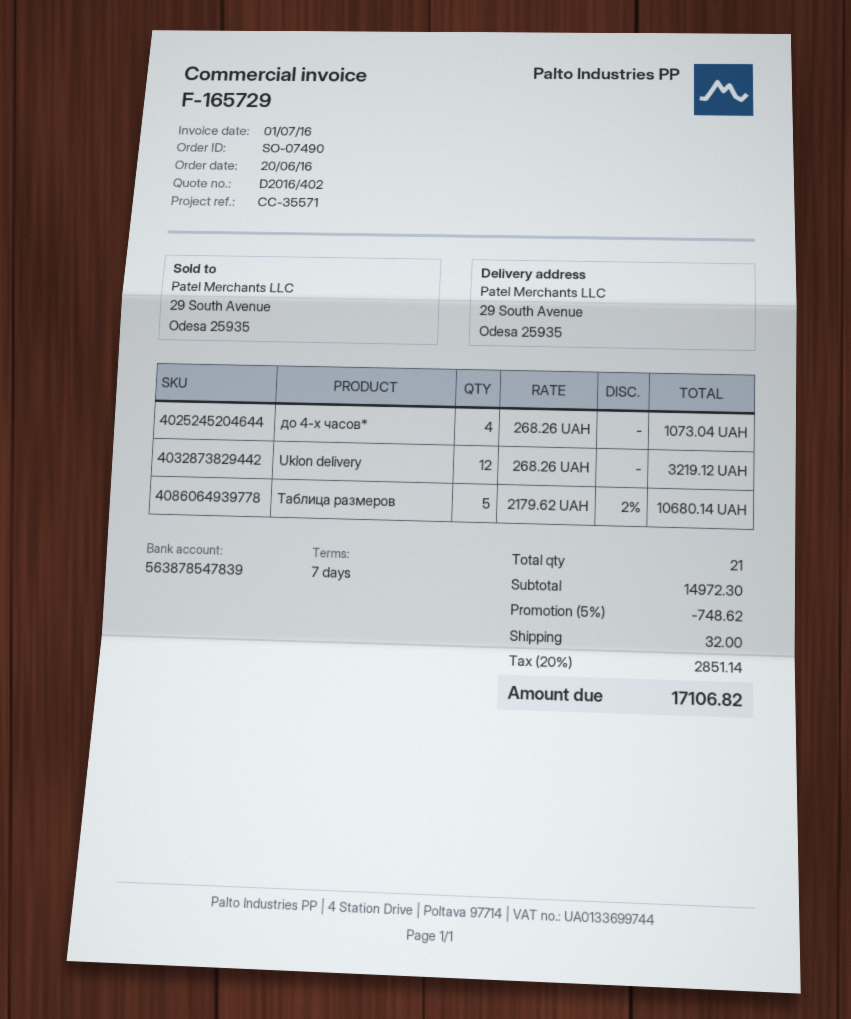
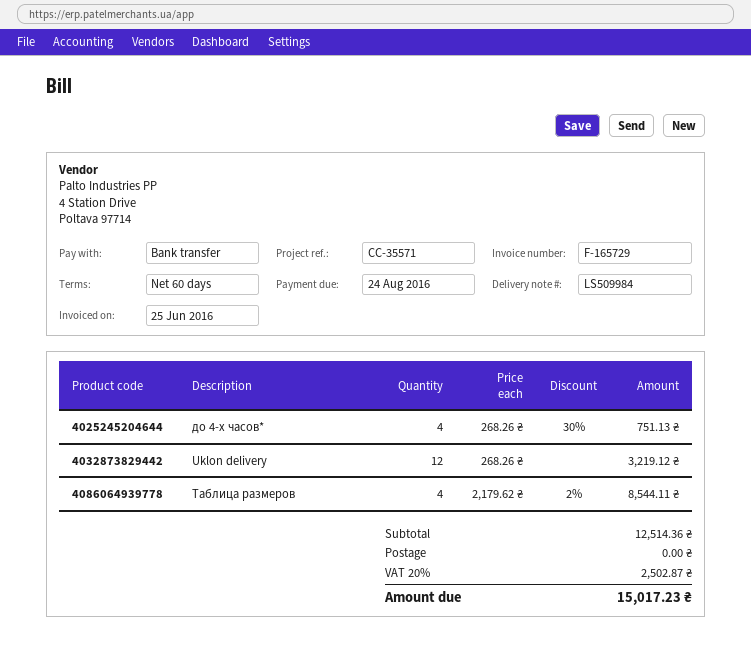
invoice date: 2016-07-01 -> 2016-06-25
payment terms: 7 days -> 60 days
до 4-х часов*: 4 x 268.26 = 1073.04 -> 4 x 268.26 - 30% = 751.13
Таблица размеров: 5 x 2179.62 - 2% = 10680.14 -> 4 x 2179.62 - 2% = 8544.11
subtotal: 14972.30 -> 12514.36
discount: 5% = 748.62 -> none
shipping: 32.00 -> 0.00
tax: 20% = 2851.14 -> 20% = 2502.87
total: 17106.82 -> 15017.23

